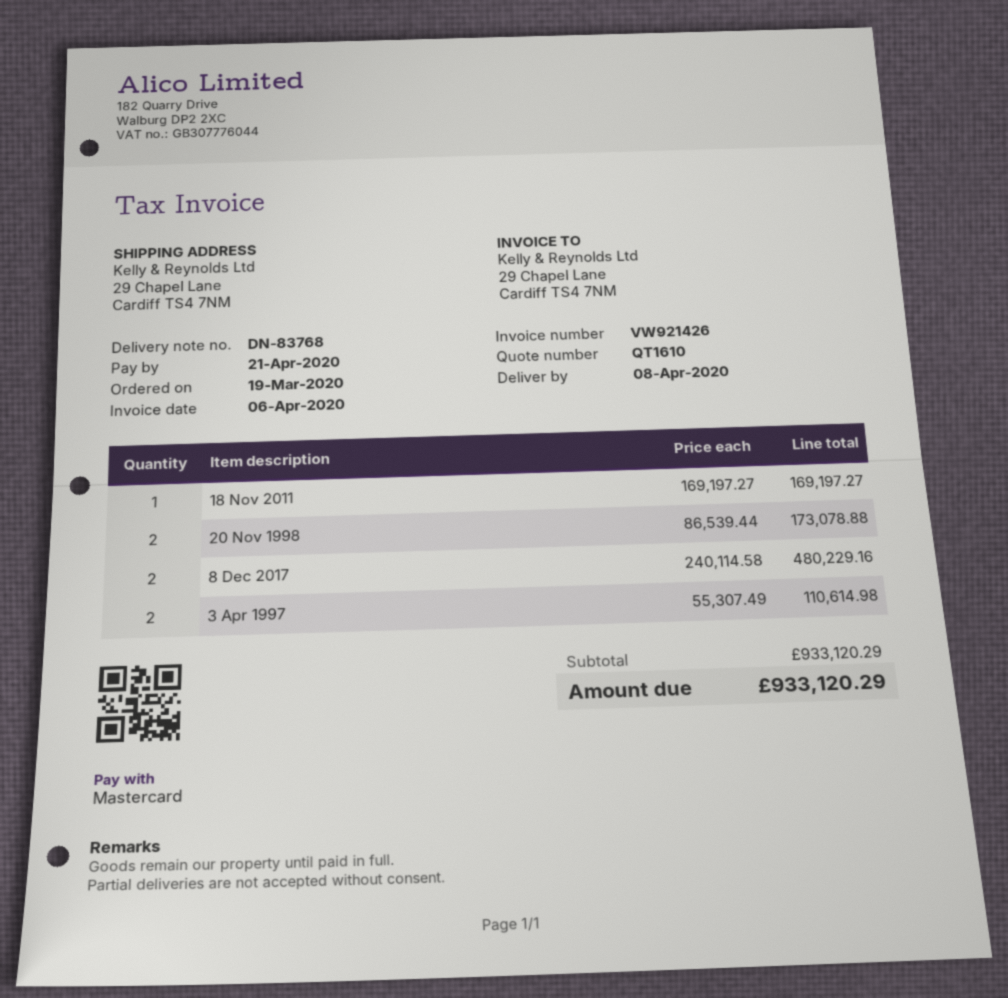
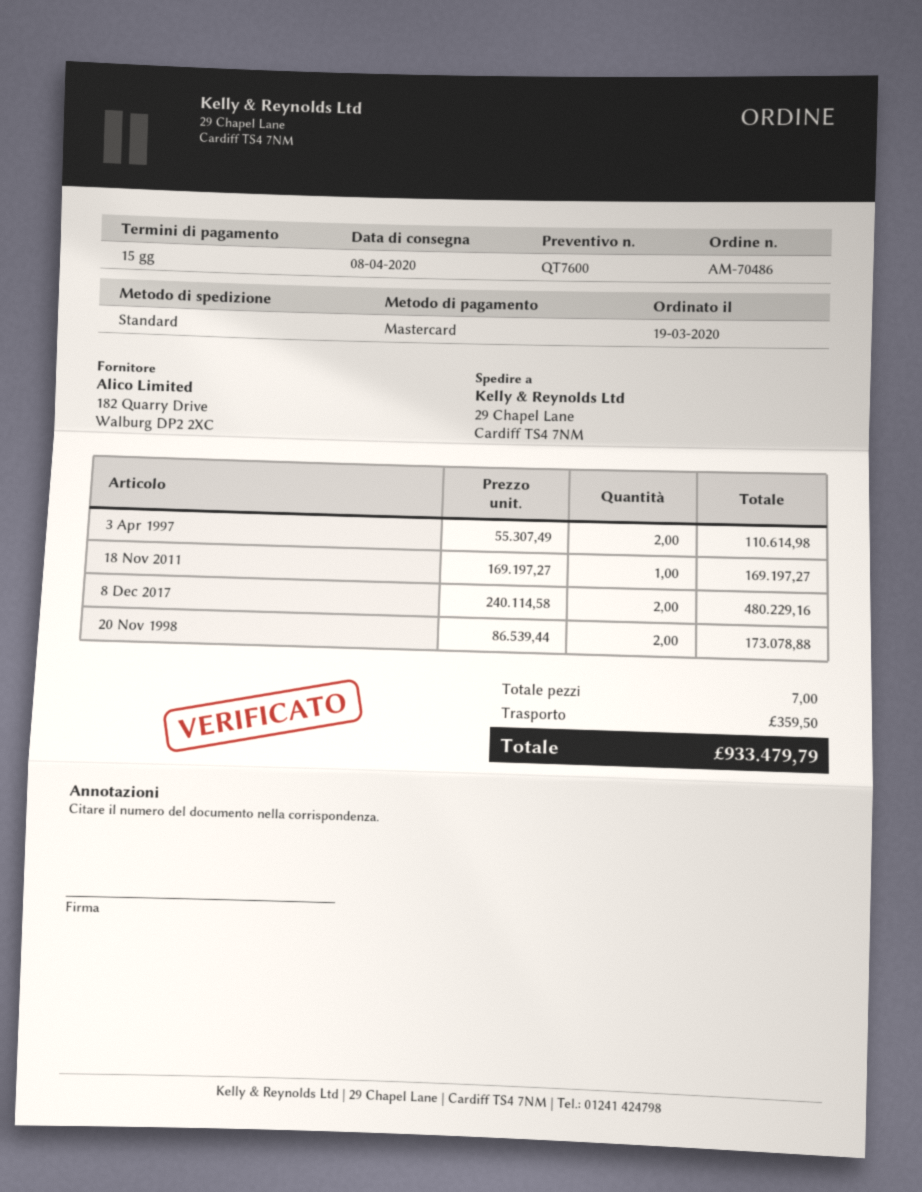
quote number: QT1610 -> QT7600
shipping: none -> 359.50
total: 933120.29 -> 933479.79

